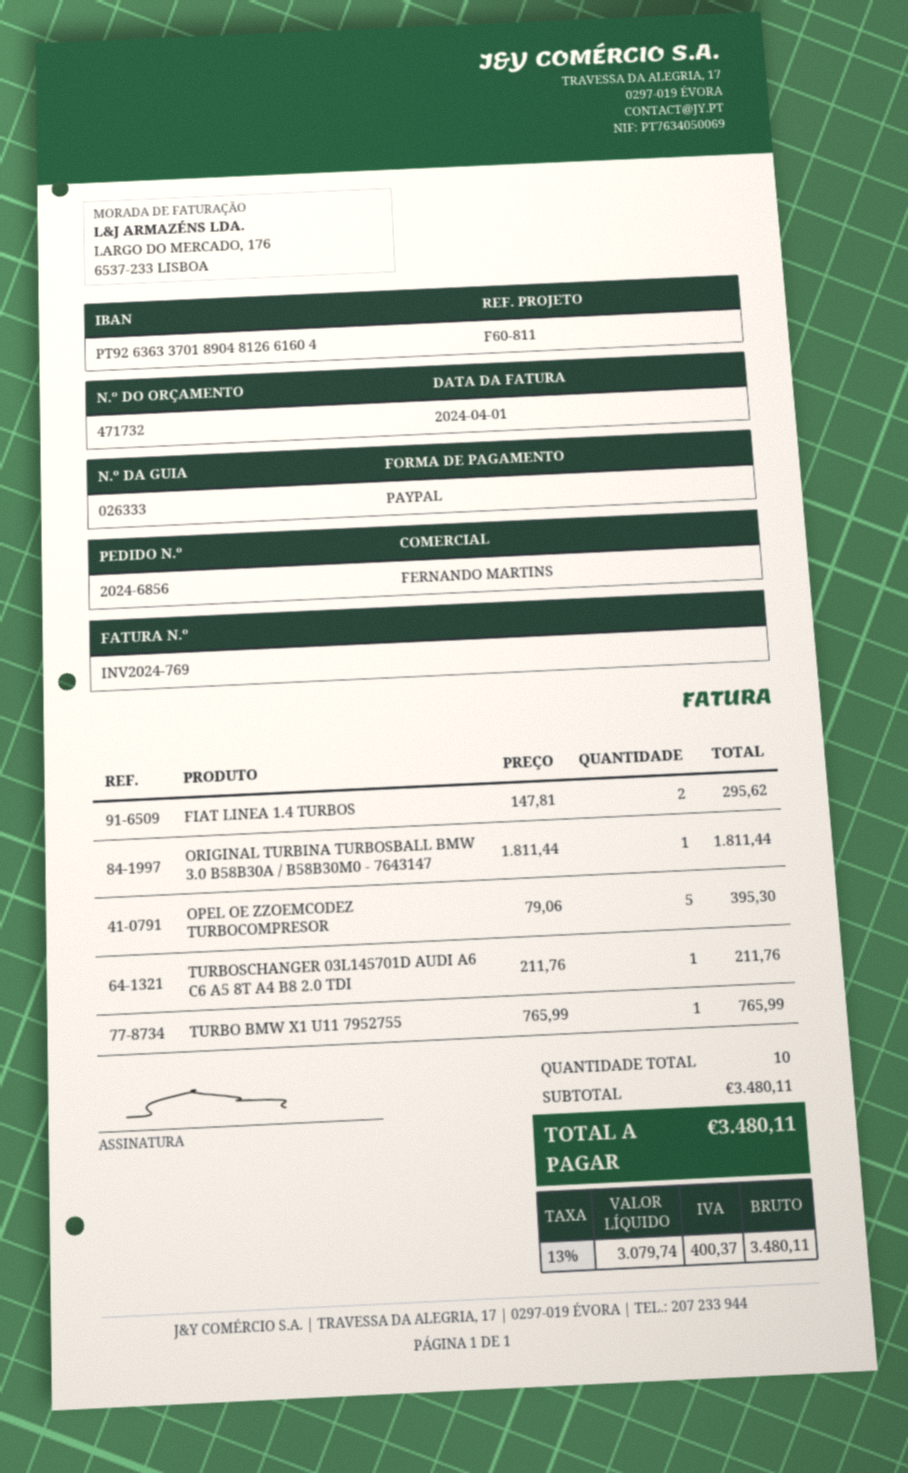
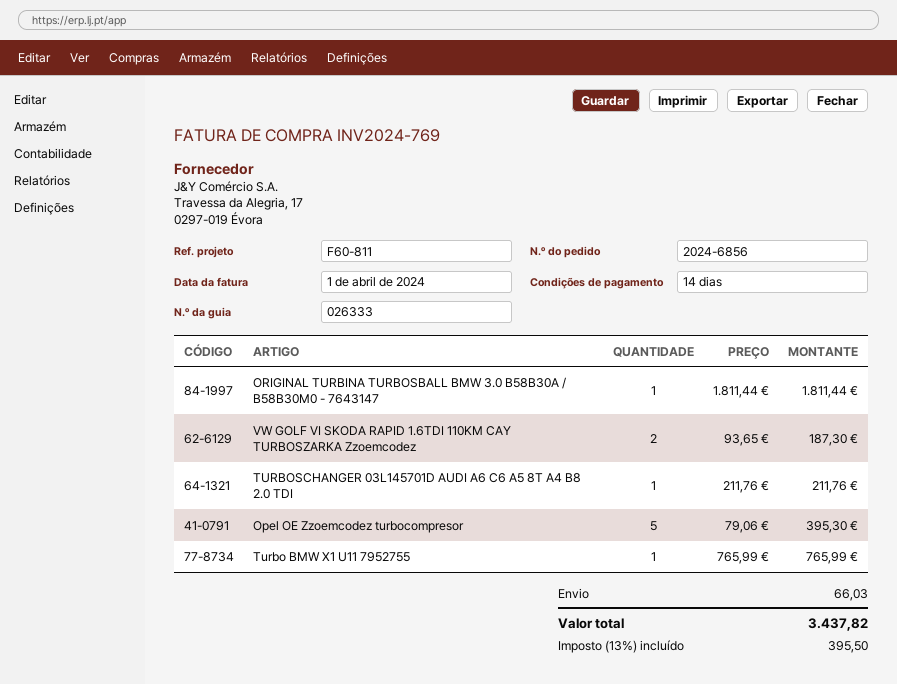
FIAT LINEA 1.4 TURBOS: 2 x 147.81 = 295.62 -> none
VW GOLF VI SKODA RAPID 1.6TDI 110KM CAY TURBOSZARKA Zzoemcodez: none -> 2 x 93.65 = 187.30
shipping: none -> 66.03
tax: 13% = 400.37 -> 13% = 395.50
total: 3480.11 -> 3437.82

